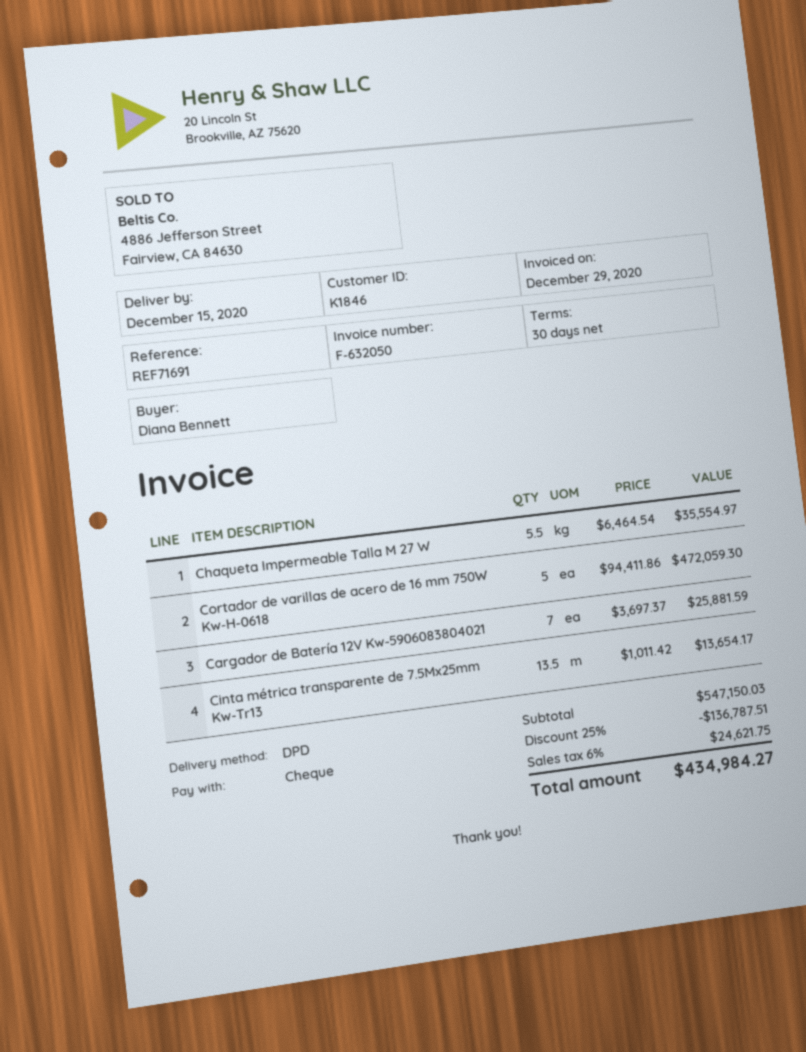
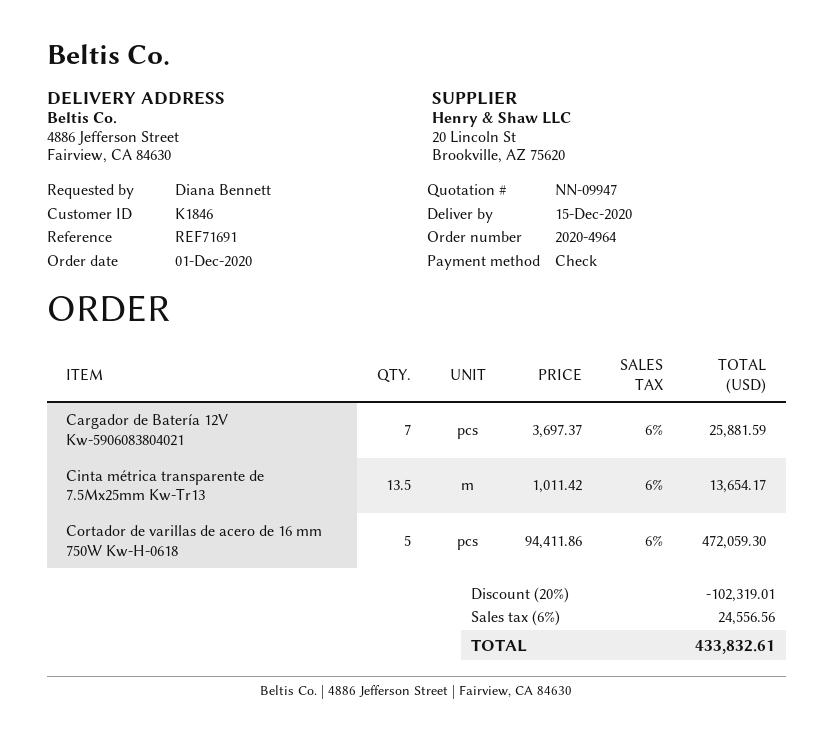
Chaqueta Impermeable Talla M 27 W: 5.5 x 6464.54 = 35554.97 -> none
discount: 25% = 136787.51 -> 20% = 102319.01
tax: 6% = 24621.75 -> 6% = 24556.56
total: 434984.27 -> 433832.61

